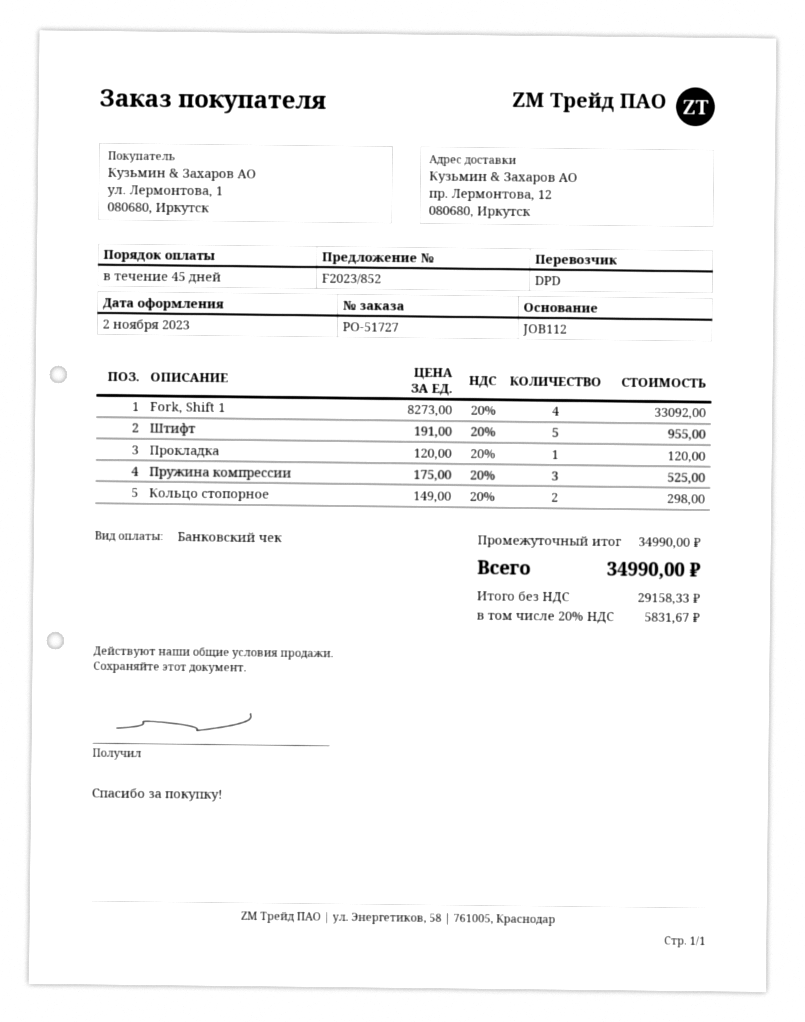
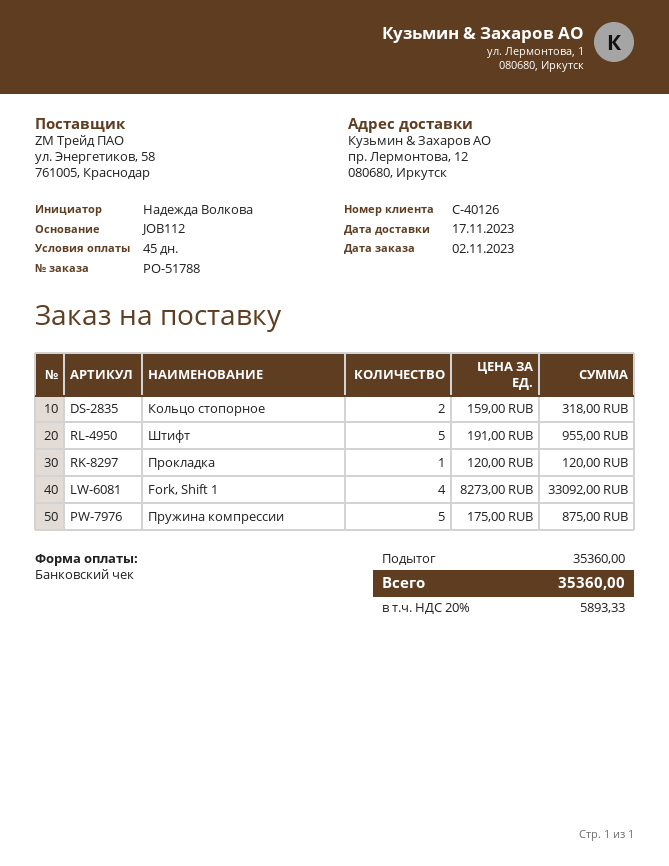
order number: PO-51727 -> PO-51788
Пружина компрессии: 3 x 175.00 = 525.00 -> 5 x 175.00 = 875.00
Кольцо стопорное: 2 x 149.00 = 298.00 -> 2 x 159.00 = 318.00
subtotal: 34990.00 -> 35360.00
tax: 20% = 5831.67 -> 20% = 5893.33
total: 34990.00 -> 35360.00

